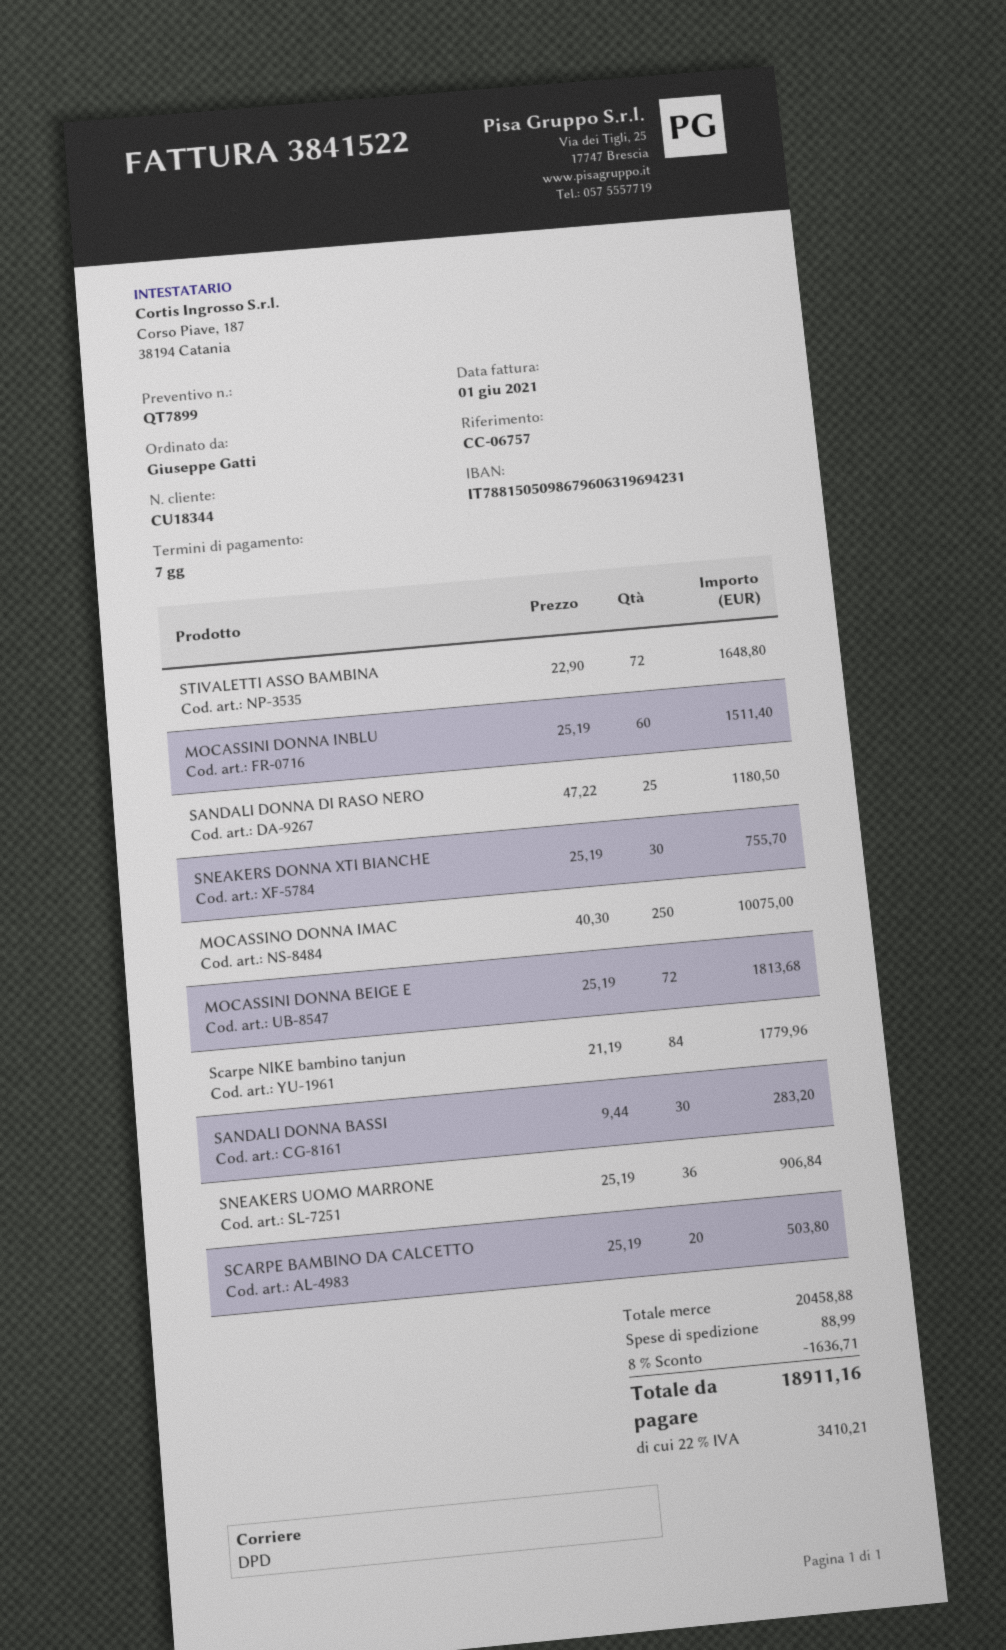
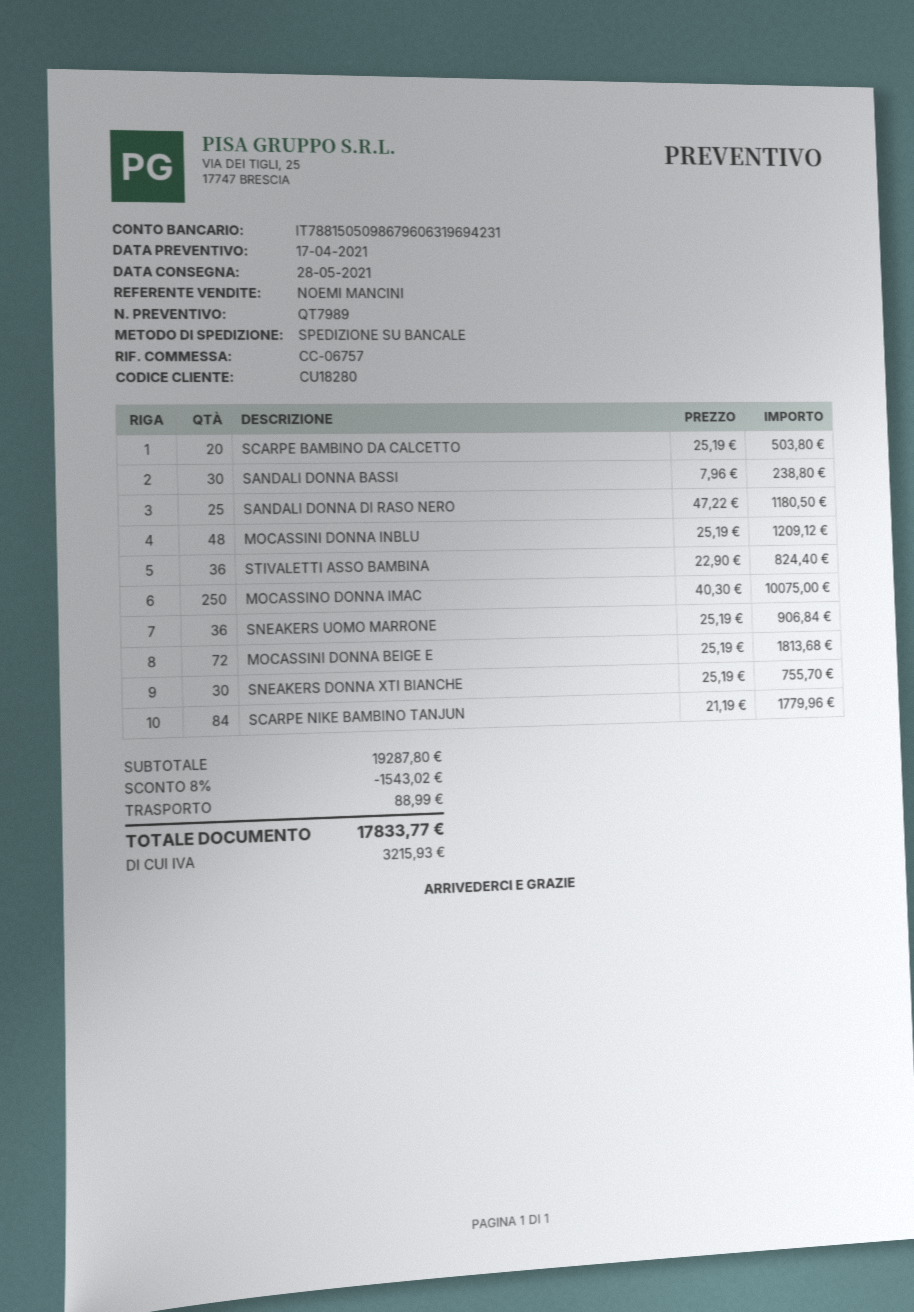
quote number: QT7899 -> QT7989
customer number: CU18344 -> CU18280
shipping method: DPD -> pallet freight
STIVALETTI ASSO BAMBINA: 72 x 22.90 = 1648.80 -> 36 x 22.90 = 824.40
MOCASSINI DONNA INBLU: 60 x 25.19 = 1511.40 -> 48 x 25.19 = 1209.12
SANDALI DONNA BASSI: 30 x 9.44 = 283.20 -> 30 x 7.96 = 238.80
subtotal: 20458.88 -> 19287.80
discount: 8% = 1636.71 -> 8% = 1543.02
tax: 3410.21 -> 3215.93
total: 18911.16 -> 17833.77

